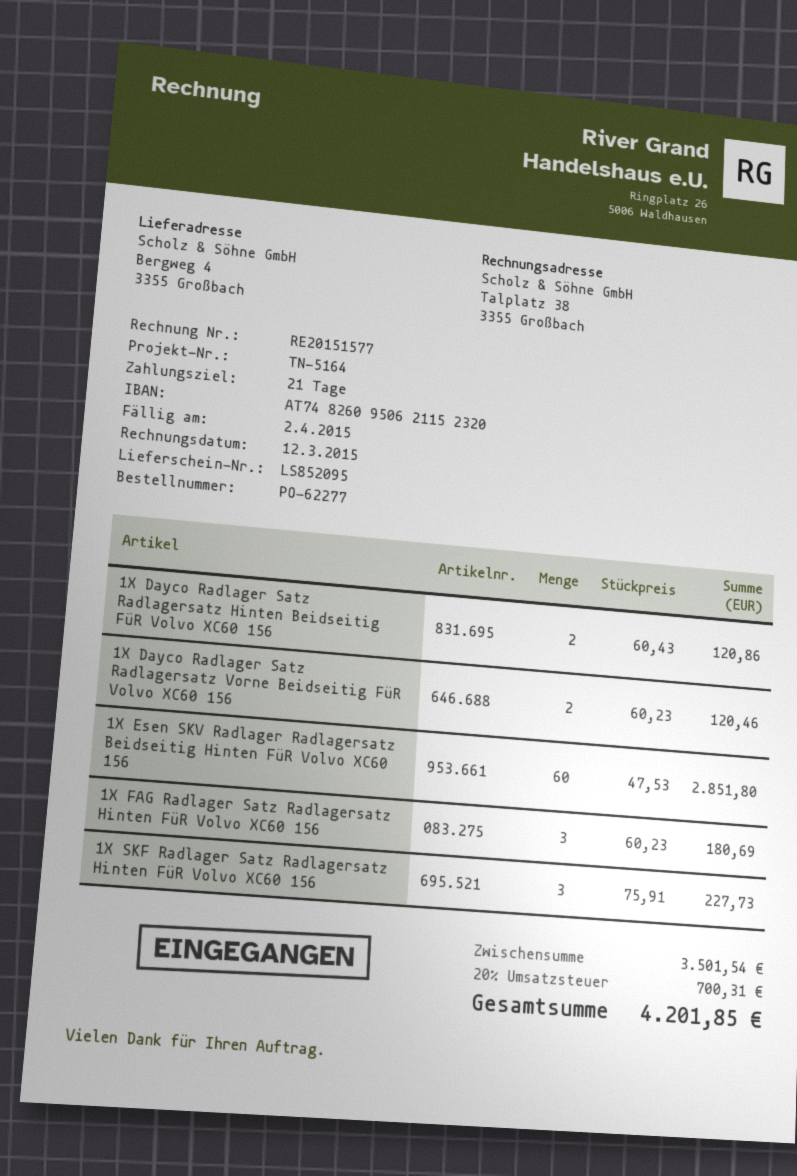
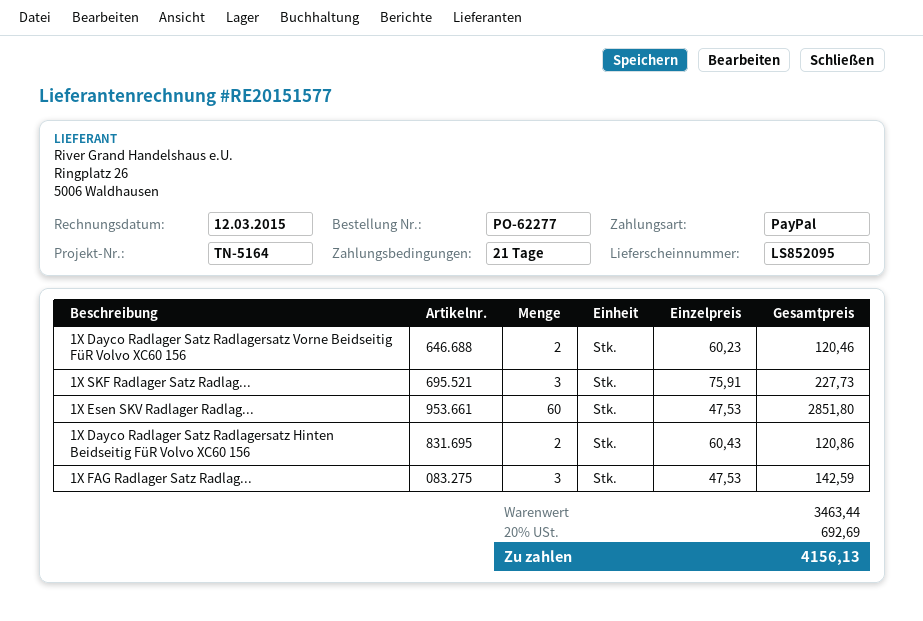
1X FAG Radlager Satz Radlagersatz Hinten FüR Volvo XC60 156: 3 x 60.23 = 180.69 -> 3 x 47.53 = 142.59
subtotal: 3501.54 -> 3463.44
tax: 20% = 700.31 -> 20% = 692.69
total: 4201.85 -> 4156.13

